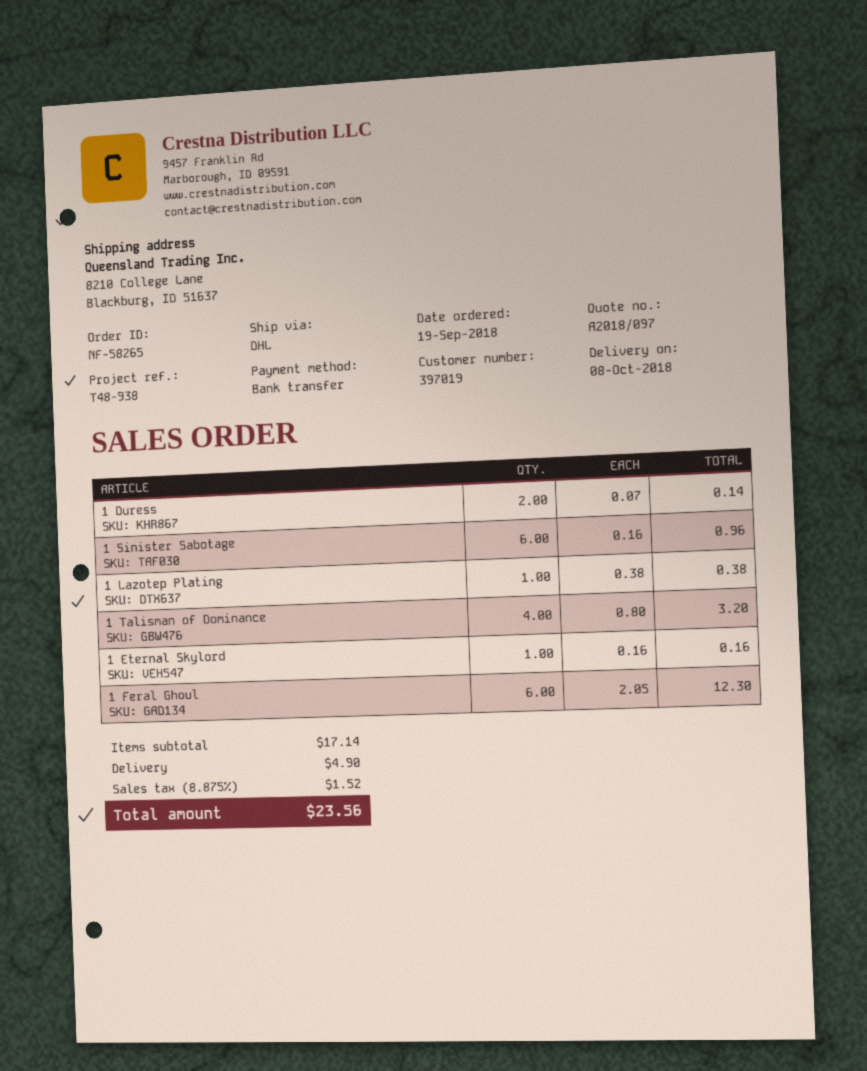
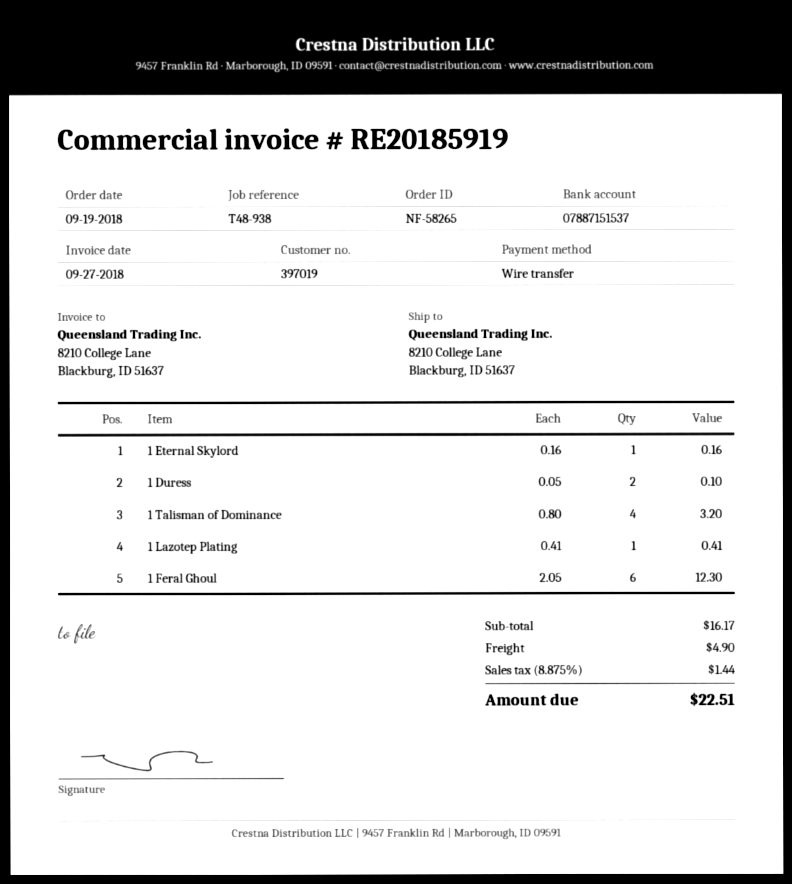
1 Duress: 2 x 0.07 = 0.14 -> 2 x 0.05 = 0.10
1 Sinister Sabotage: 6 x 0.16 = 0.96 -> none
1 Lazotep Plating: 1 x 0.38 = 0.38 -> 1 x 0.41 = 0.41
subtotal: 17.14 -> 16.17
tax: 8.875% = 1.52 -> 8.875% = 1.44
total: 23.56 -> 22.51

